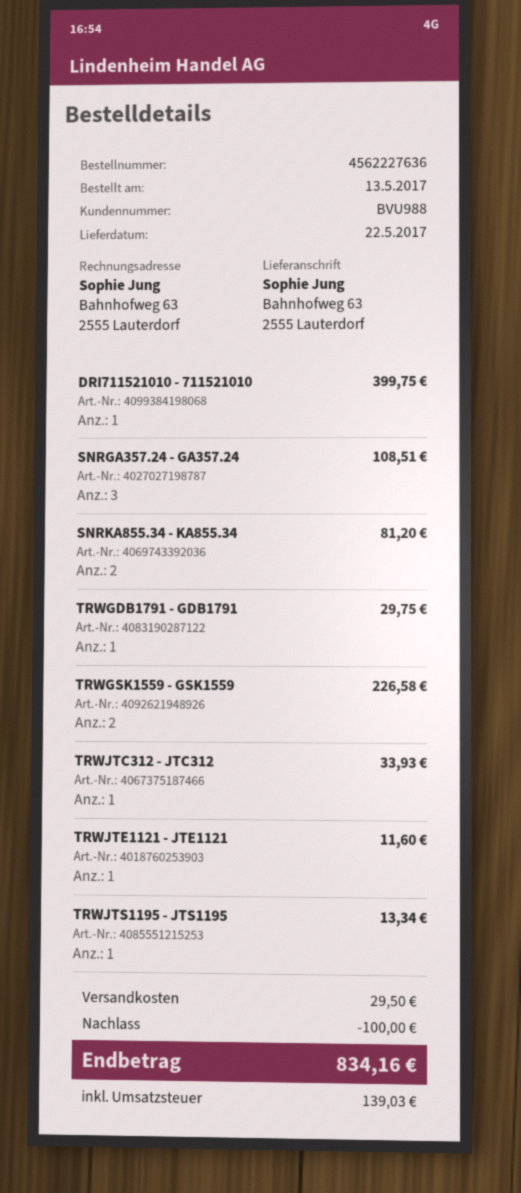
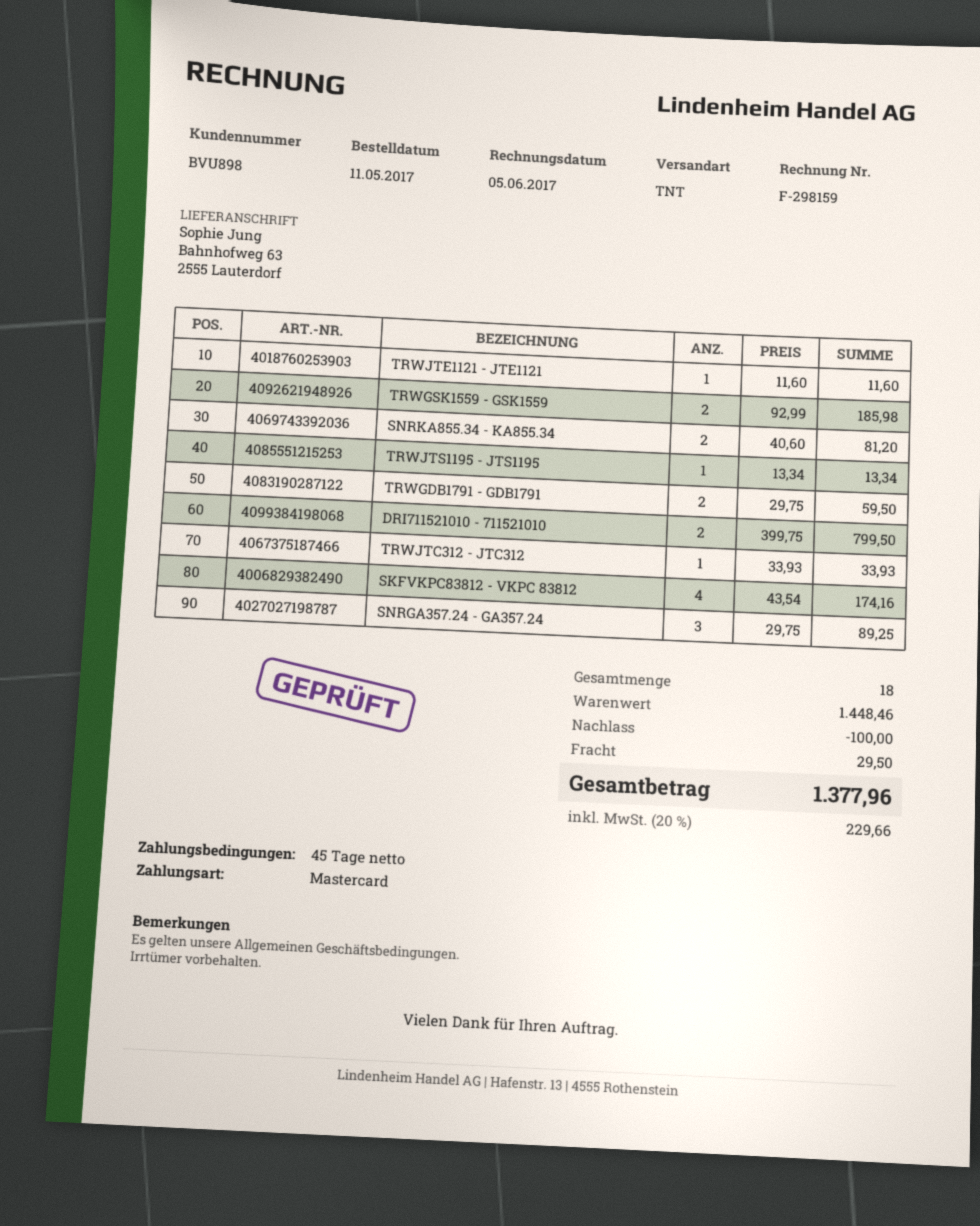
order date: 2017-05-13 -> 2017-05-11
customer number: BVU988 -> BVU898
DRI711521010 - 711521010: 1 for 399.75 -> 2 for 799.50
SNRGA357.24 - GA357.24: 3 for 108.51 -> 3 for 89.25
TRWGDB1791 - GDB1791: 1 for 29.75 -> 2 for 59.50
TRWGSK1559 - GSK1559: 2 for 226.58 -> 2 for 185.98
SKFVKPC83812 - VKPC 83812: none -> 4 for 174.16
tax: 139.03 -> 229.66
total: 834.16 -> 1377.96

